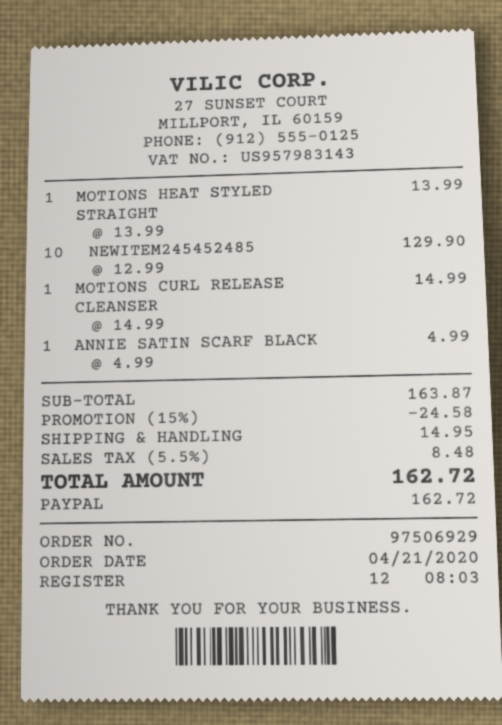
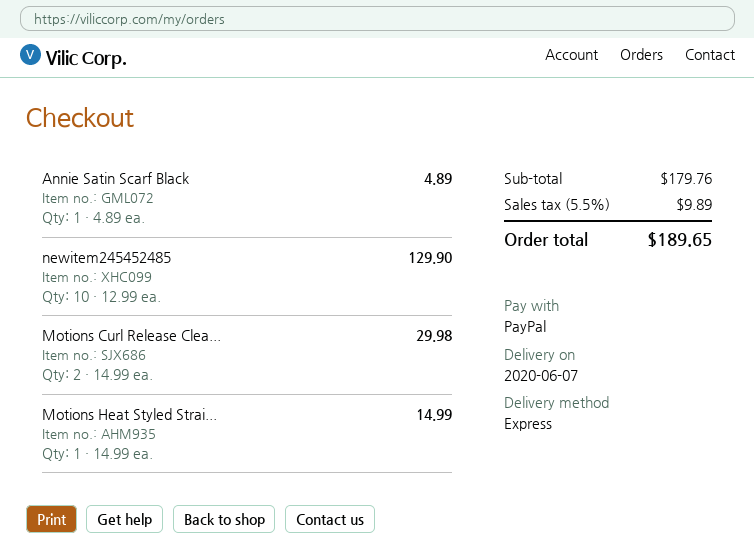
MOTIONS HEAT STYLED STRAIGHT: 1 x 13.99 = 13.99 -> 1 x 14.99 = 14.99
MOTIONS CURL RELEASE CLEANSER: 1 x 14.99 = 14.99 -> 2 x 14.99 = 29.98
ANNIE SATIN SCARF BLACK: 1 x 4.99 = 4.99 -> 1 x 4.89 = 4.89
subtotal: 163.87 -> 179.76
discount: 15% = 24.58 -> none
shipping: 14.95 -> none
tax: 5.5% = 8.48 -> 5.5% = 9.89
total: 162.72 -> 189.65

